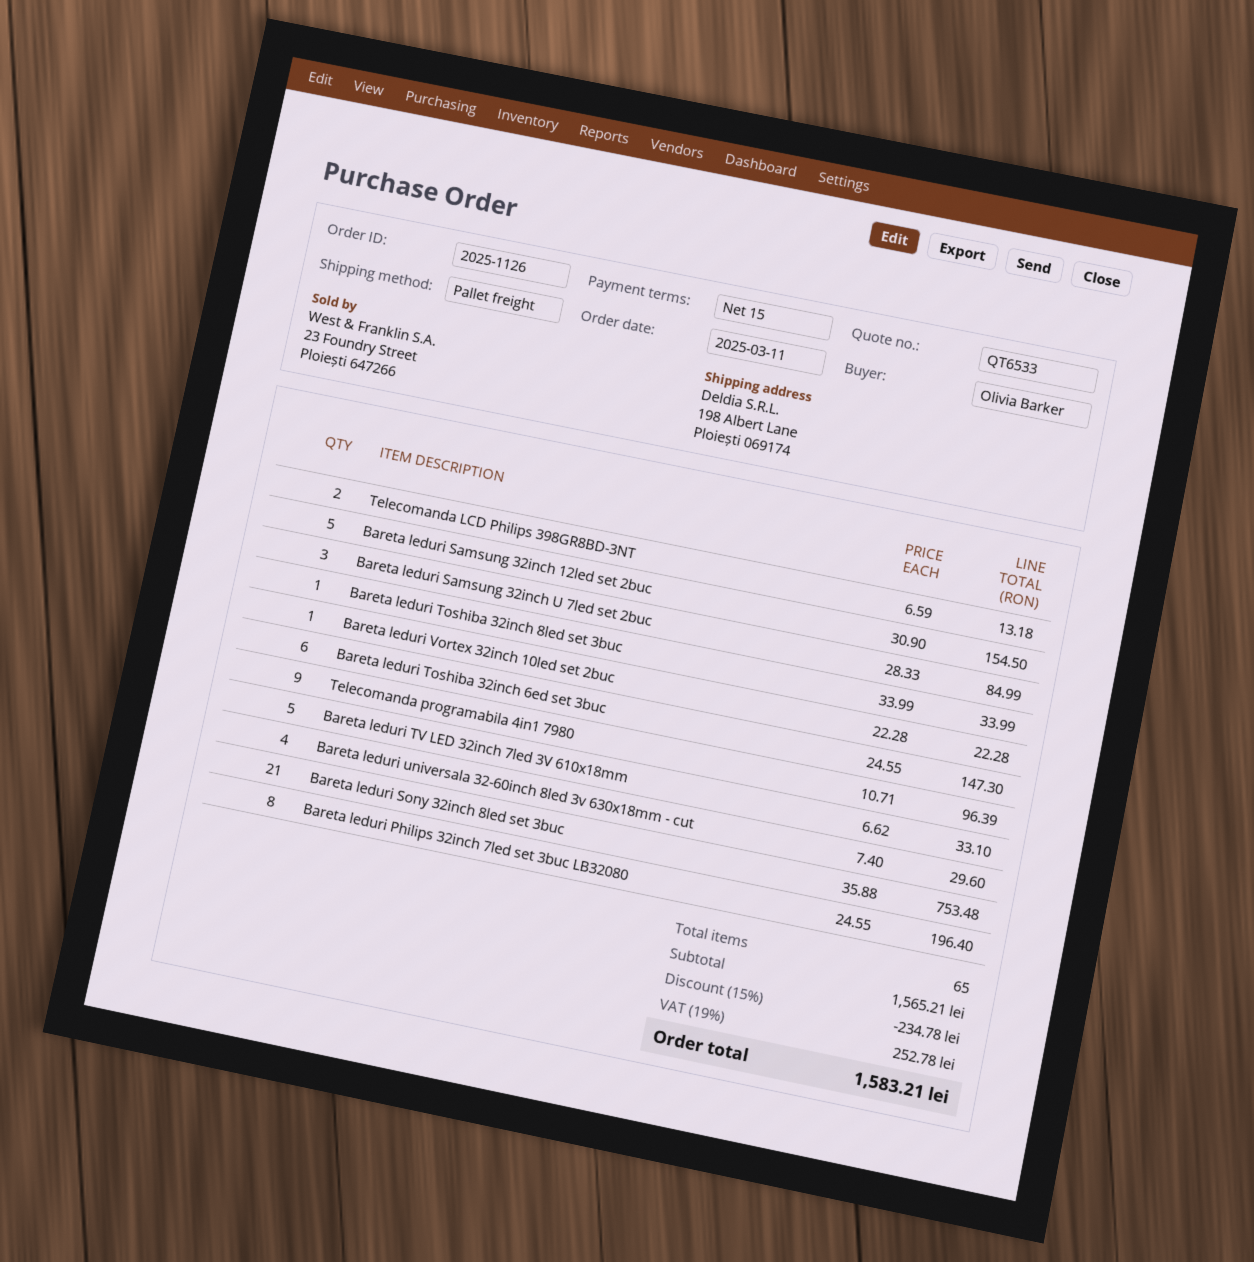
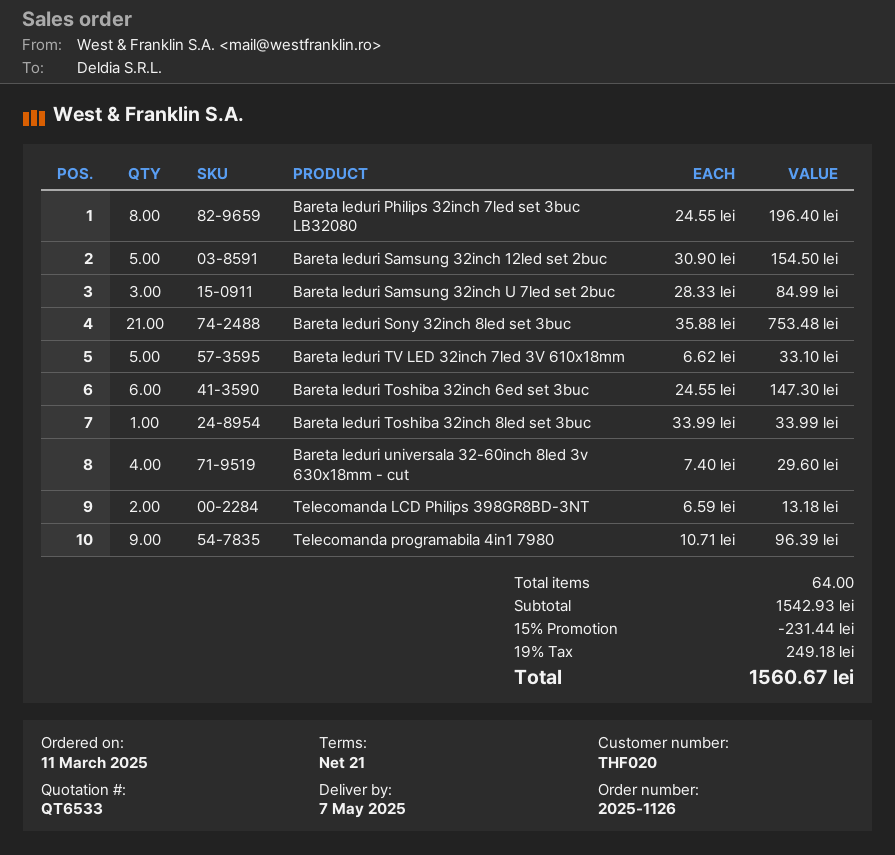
payment terms: 15 days -> 21 days
Bareta leduri Vortex 32inch 10led set 2buc: 1 x 22.28 = 22.28 -> none
total quantity: 65 -> 64
subtotal: 1565.21 -> 1542.93
discount: 15% = 234.78 -> 15% = 231.44
tax: 19% = 252.78 -> 19% = 249.18
total: 1583.21 -> 1560.67

